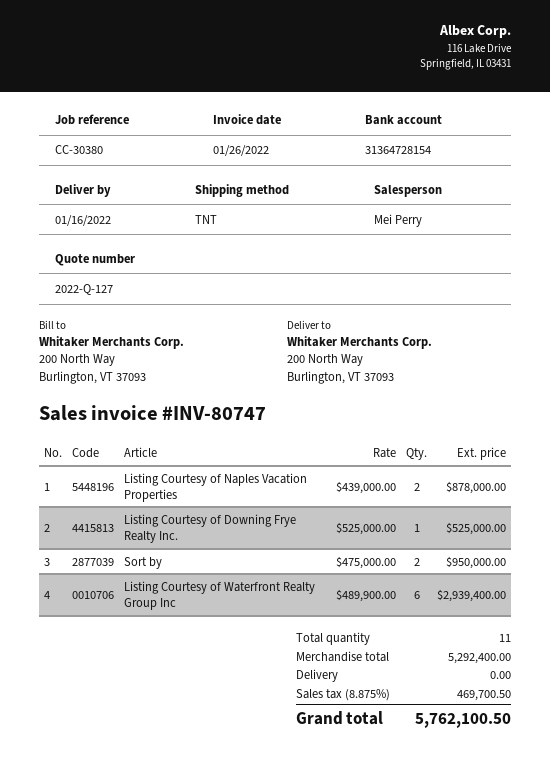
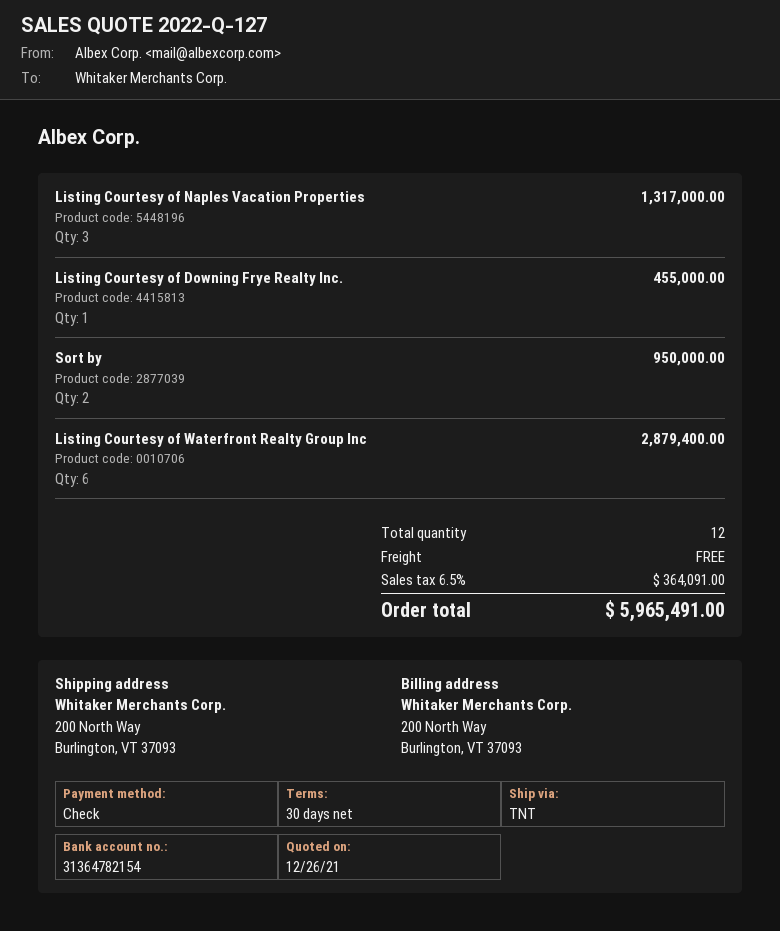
bank account: 31364728154 -> 31364782154
Listing Courtesy of Naples Vacation Properties: 2 for 878000.00 -> 3 for 1317000.00
Listing Courtesy of Downing Frye Realty Inc.: 1 for 525000.00 -> 1 for 455000.00
Listing Courtesy of Waterfront Realty Group Inc: 6 for 2939400.00 -> 6 for 2879400.00
total quantity: 11 -> 12
tax: 8.875% = 469700.50 -> 6.5% = 364091.00
total: 5762100.50 -> 5965491.00

